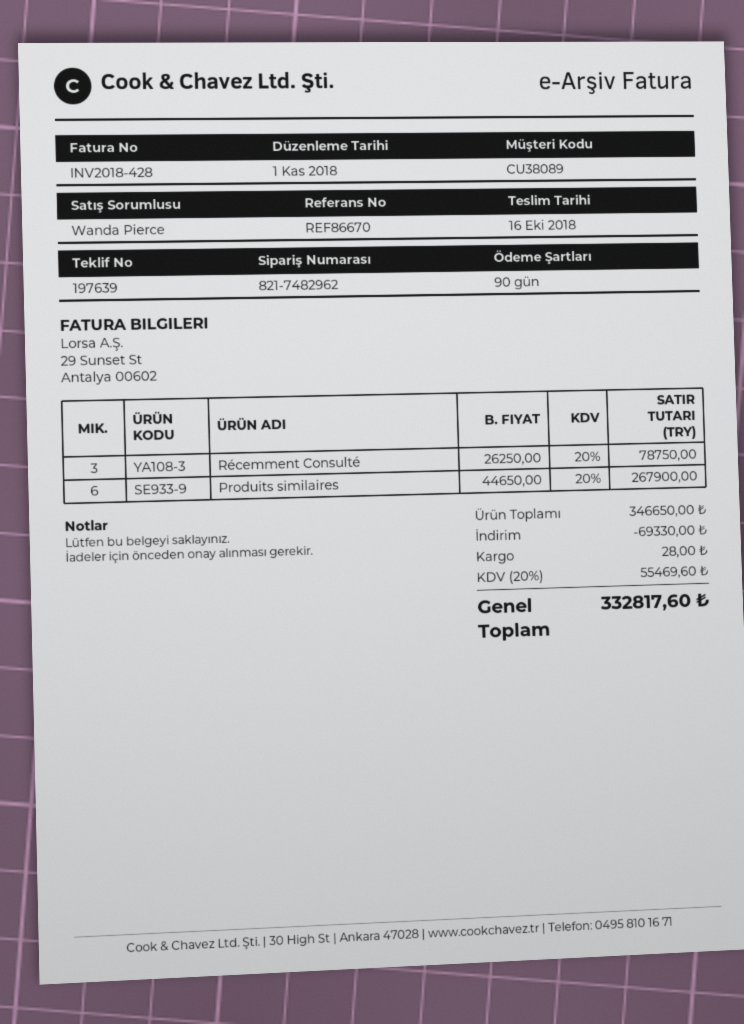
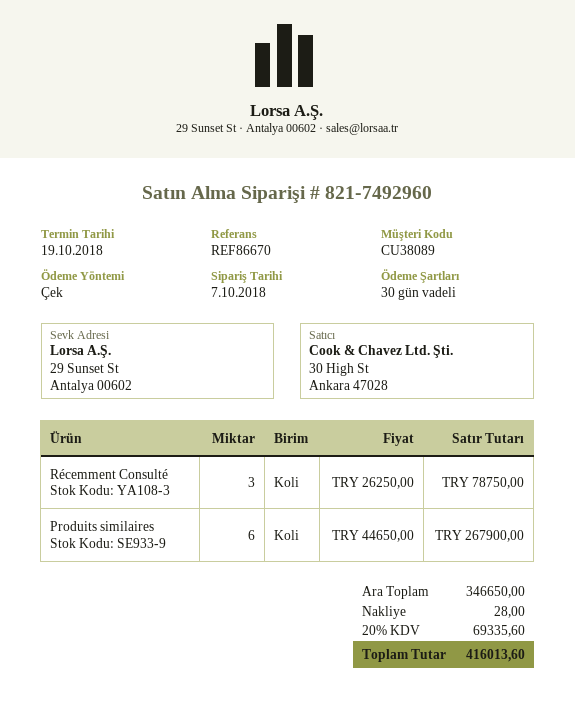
order number: 821-7482962 -> 821-7492960
delivery date: 2018-10-16 -> 2018-10-19
payment terms: 90 days -> 30 days
discount: 69330.00 -> none
tax: 20% = 55469.60 -> 20% = 69335.60
total: 332817.60 -> 416013.60

